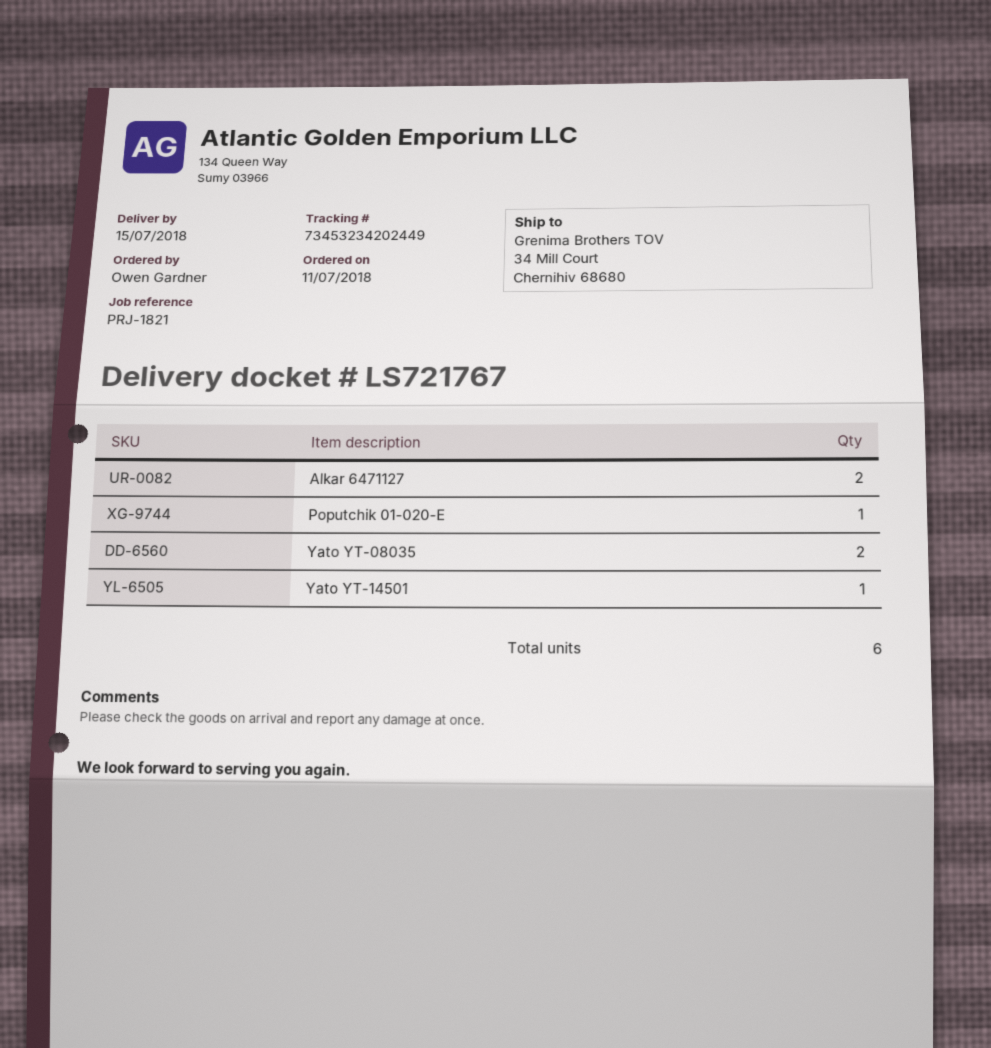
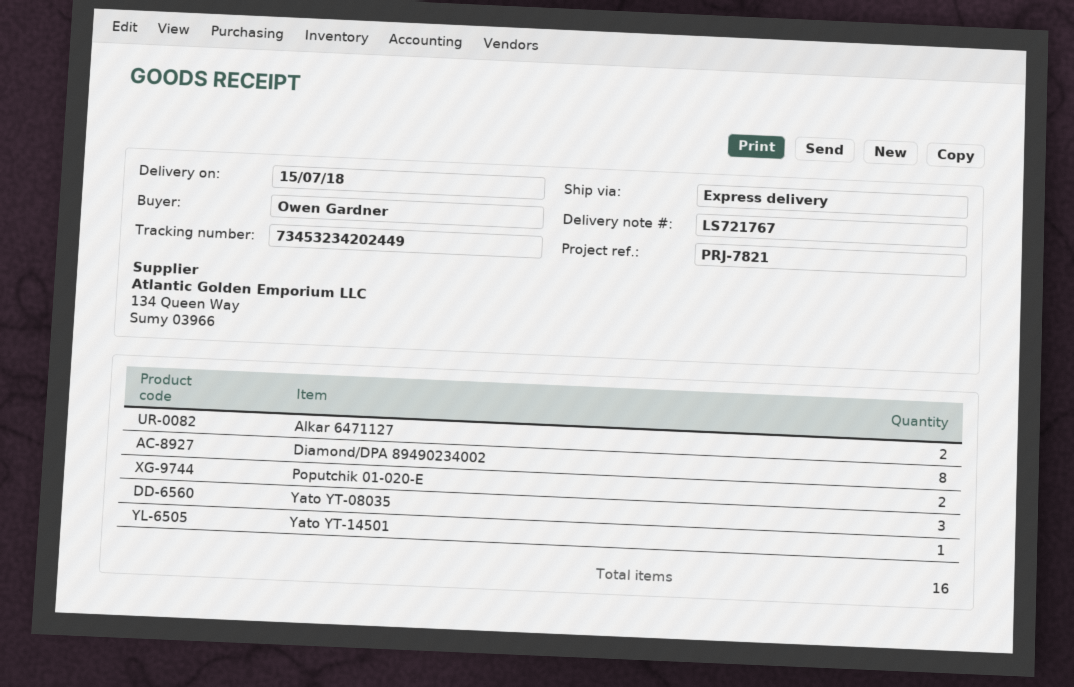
reference: PRJ-1821 -> PRJ-7821
Poputchik 01-020-Е: 1 -> 2
Yato YT-08035: 2 -> 3
Diamond/DPA 89490234002: none -> 8
total quantity: 6 -> 16

